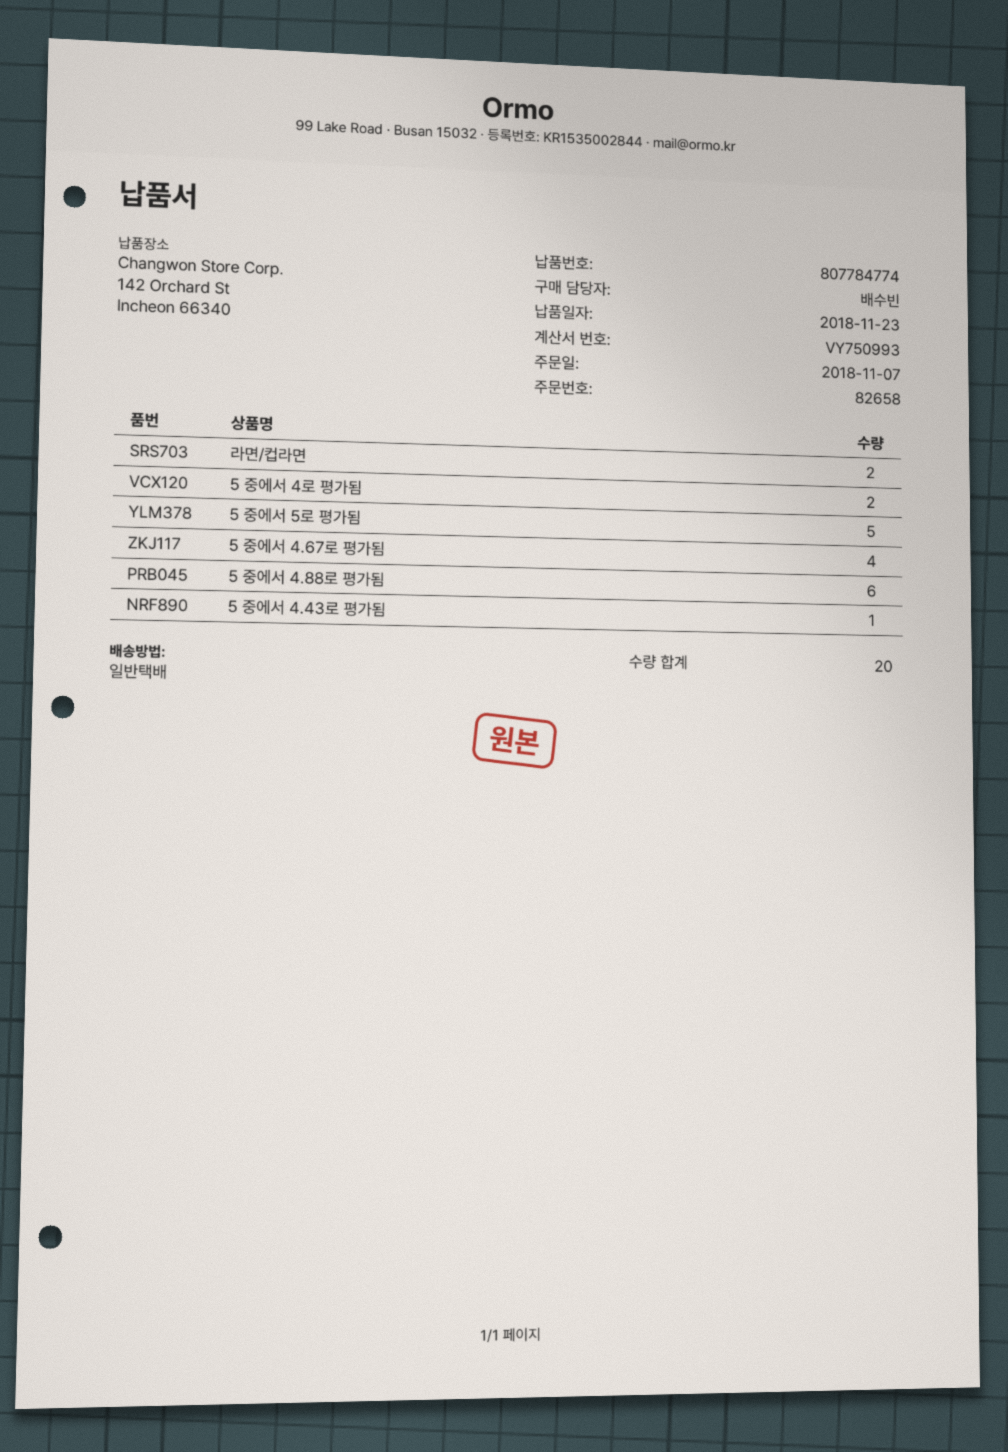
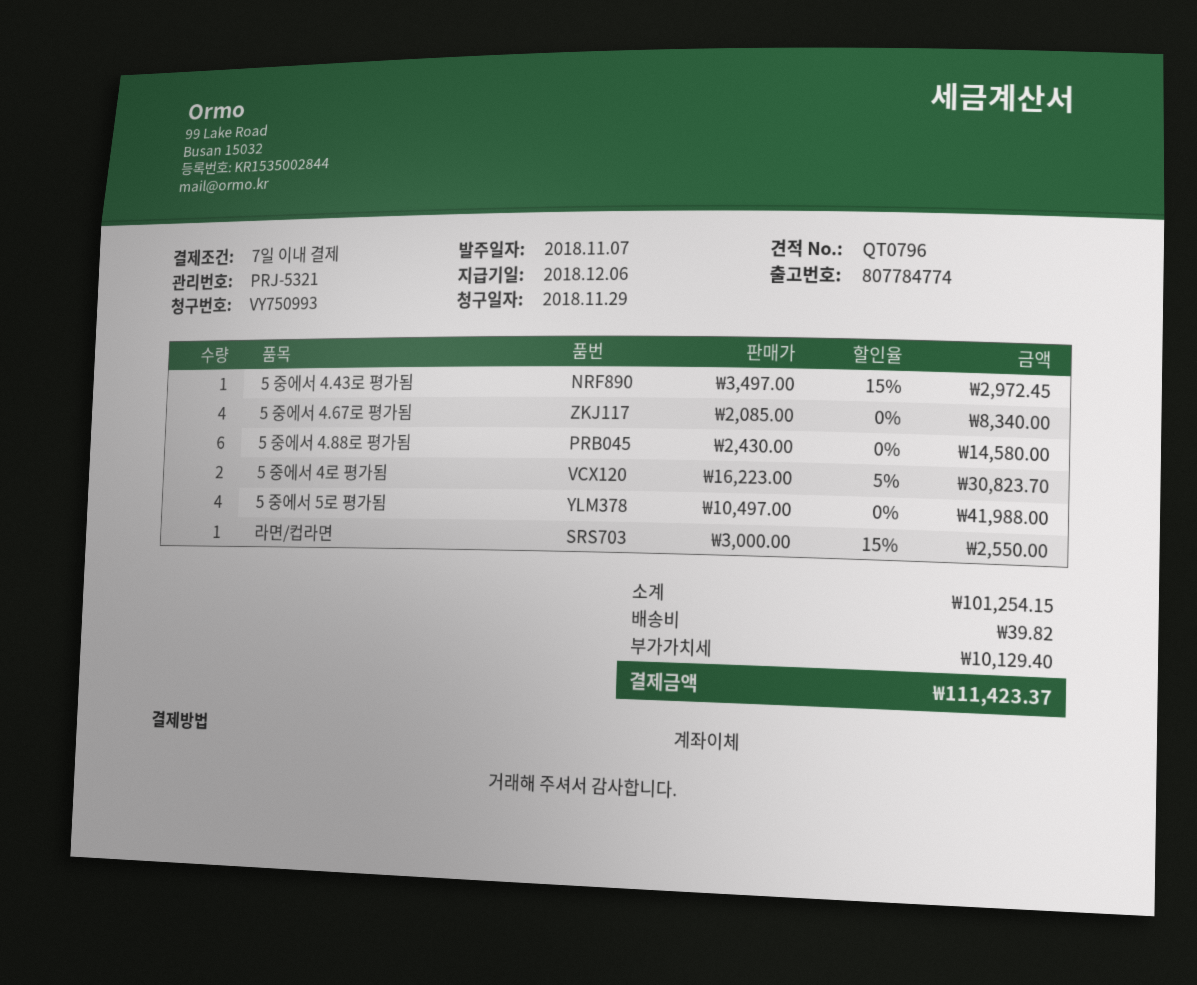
라면/컵라면: 2 -> 1
5 중에서 5로 평가됨: 5 -> 4

